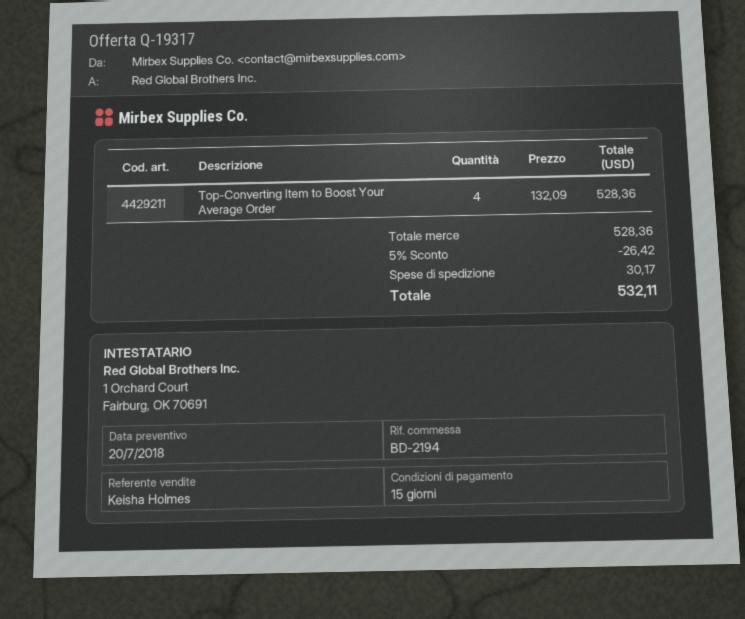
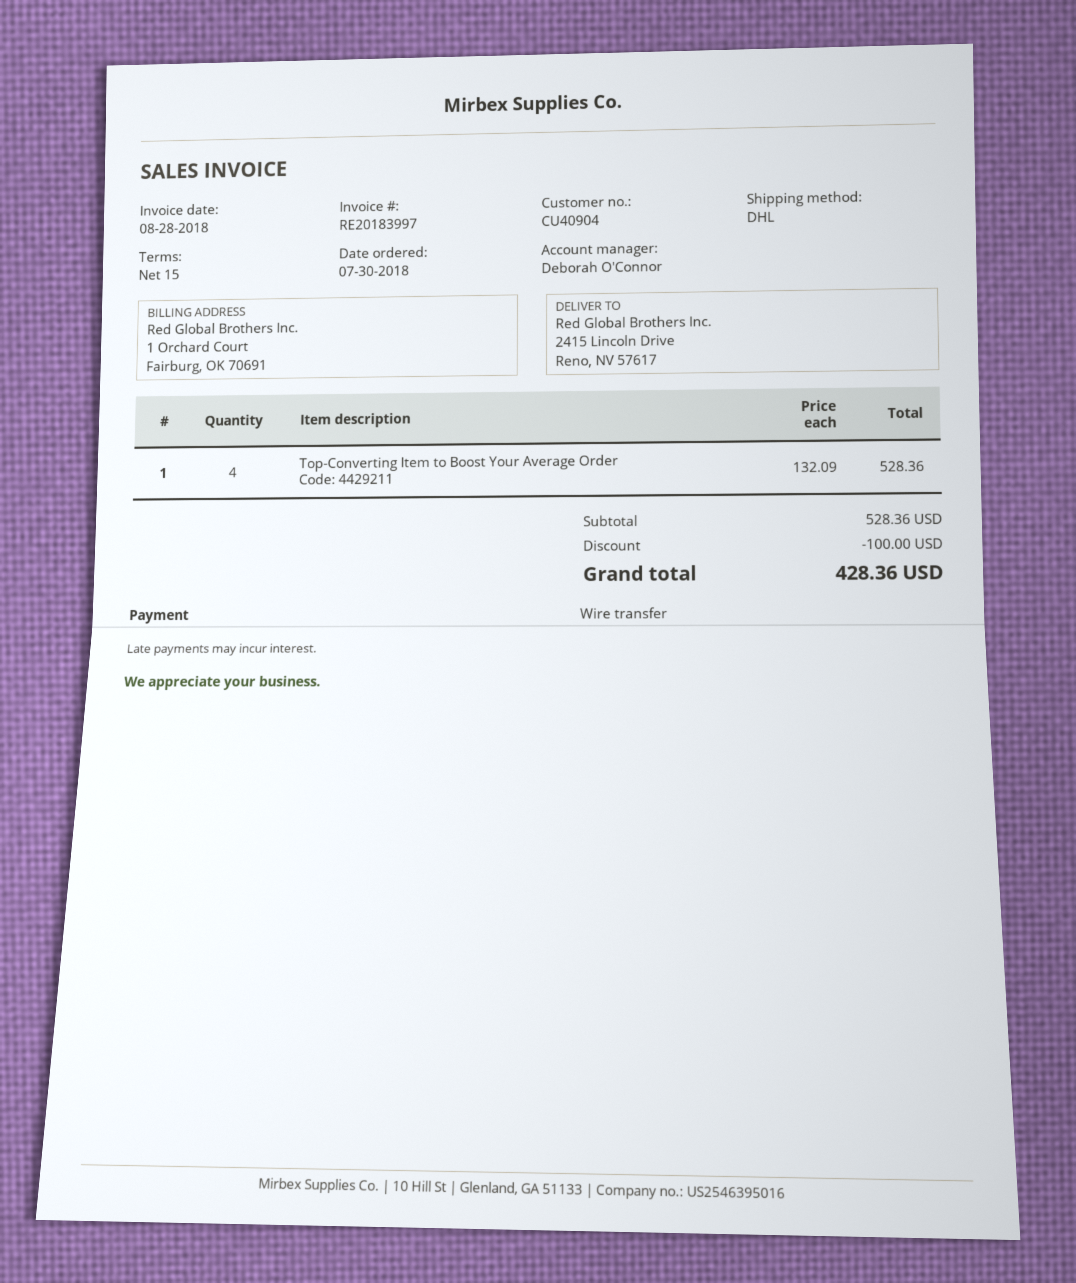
sales rep: Keisha Holmes -> Deborah O'Connor
discount: 26.42 -> 100.00
shipping: 30.17 -> none
total: 532.11 -> 428.36

